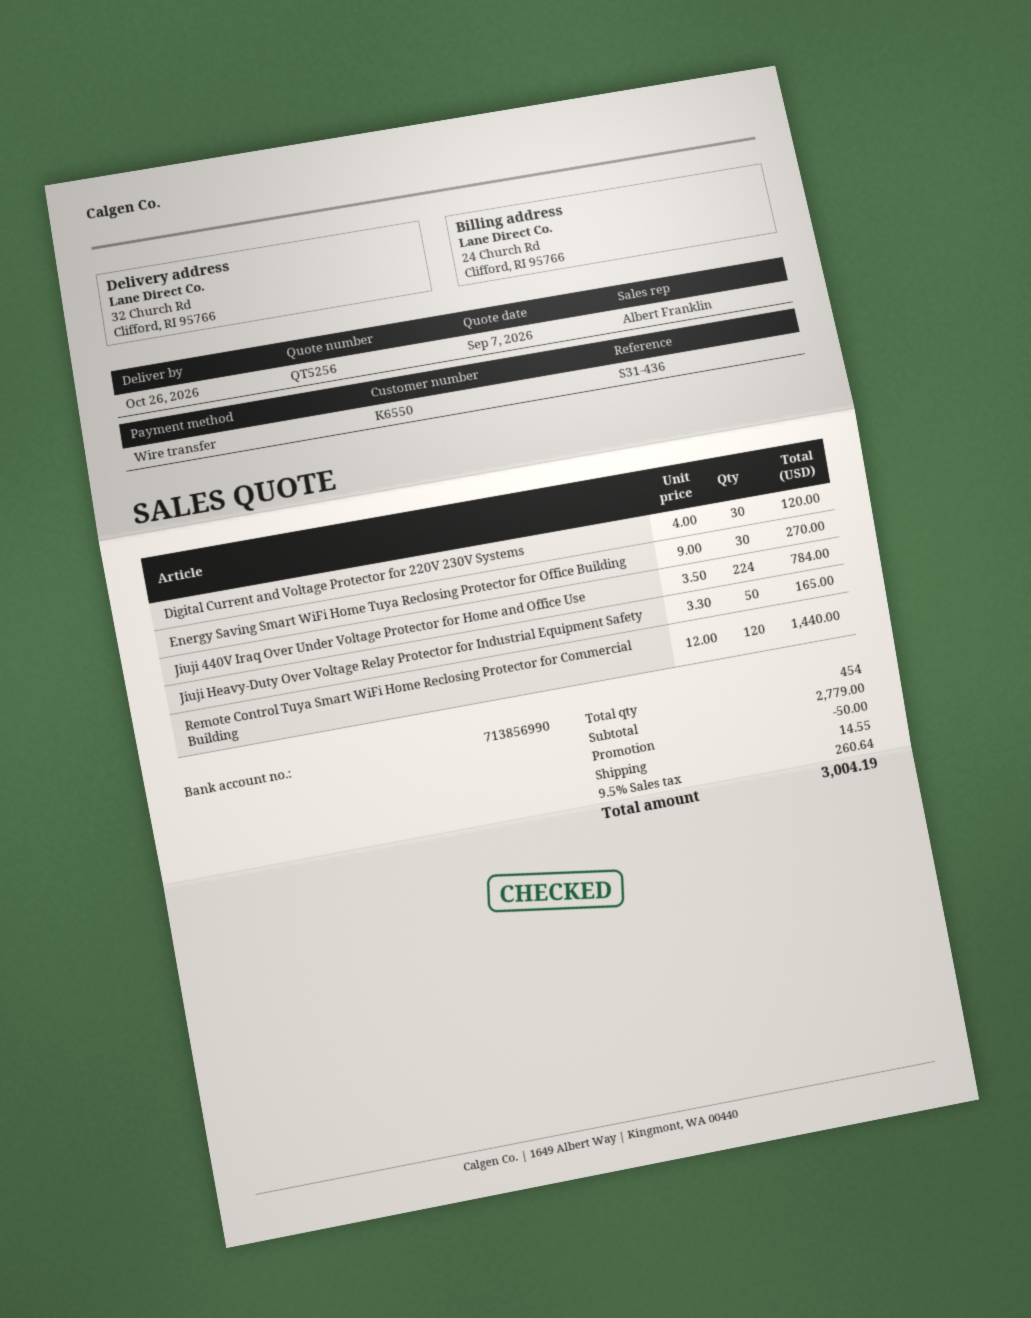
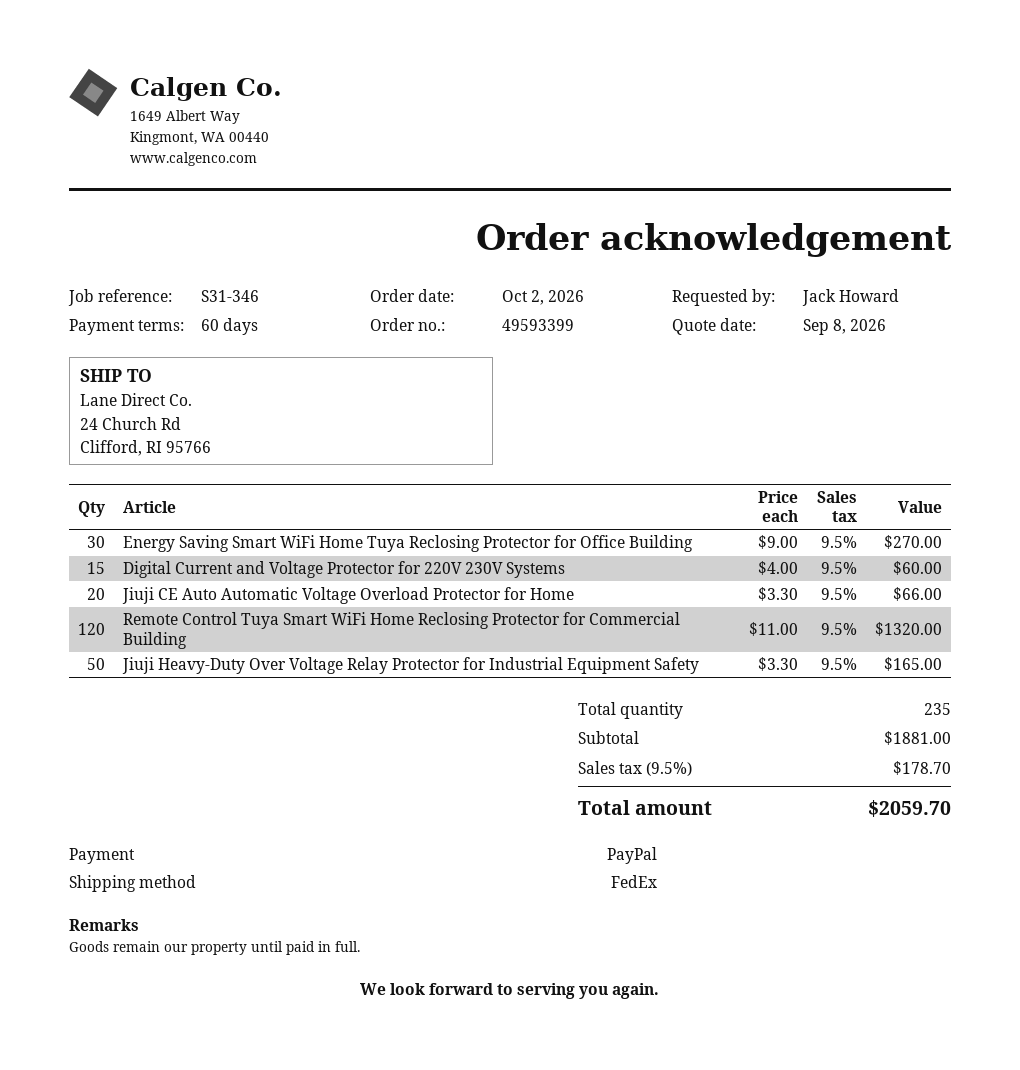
quote date: 2026-09-07 -> 2026-09-08
reference: S31-436 -> S31-346
payment method: bank transfer -> PayPal
ship to: 32 Church Rd, Clifford, RI 95766 -> 24 Church Rd, Clifford, RI 95766
Digital Current and Voltage Protector for 220V 230V Systems: 30 x 4.00 = 120.00 -> 15 x 4.00 = 60.00
Jiuji 440V Iraq Over Under Voltage Protector for Home and Office Use: 224 x 3.50 = 784.00 -> none
Remote Control Tuya Smart WiFi Home Reclosing Protector for Commercial Building: 120 x 12.00 = 1440.00 -> 120 x 11.00 = 1320.00
Jiuji CE Auto Automatic Voltage Overload Protector for Home: none -> 20 x 3.30 = 66.00
total quantity: 454 -> 235
subtotal: 2779.00 -> 1881.00
discount: 50.00 -> none
shipping: 14.55 -> none
tax: 9.5% = 260.64 -> 9.5% = 178.70
total: 3004.19 -> 2059.70

